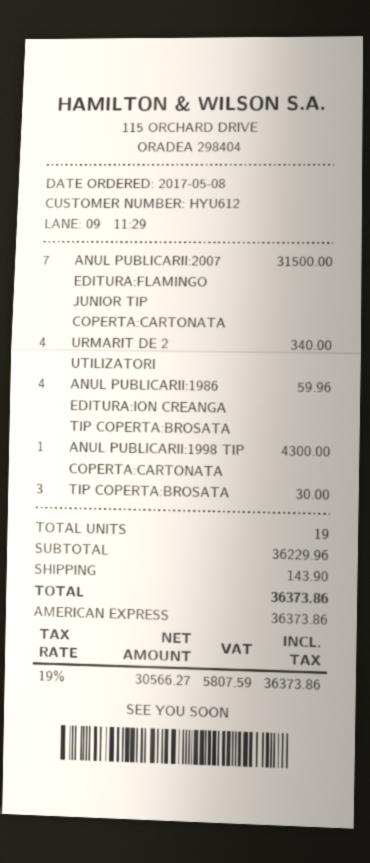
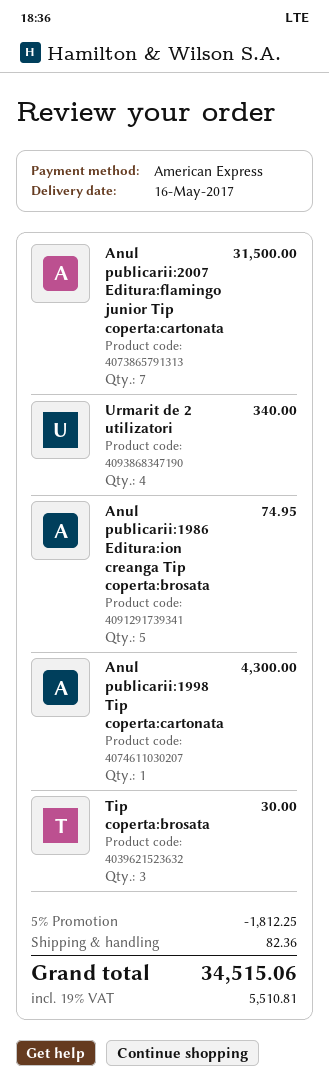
ANUL PUBLICARII:1986 EDITURA:ION CREANGA TIP COPERTA:BROSATA: 4 for 59.96 -> 5 for 74.95
discount: none -> 5% = 1812.25
shipping: 143.90 -> 82.36
tax: 19% = 5807.59 -> 19% = 5510.81
total: 36373.86 -> 34515.06

